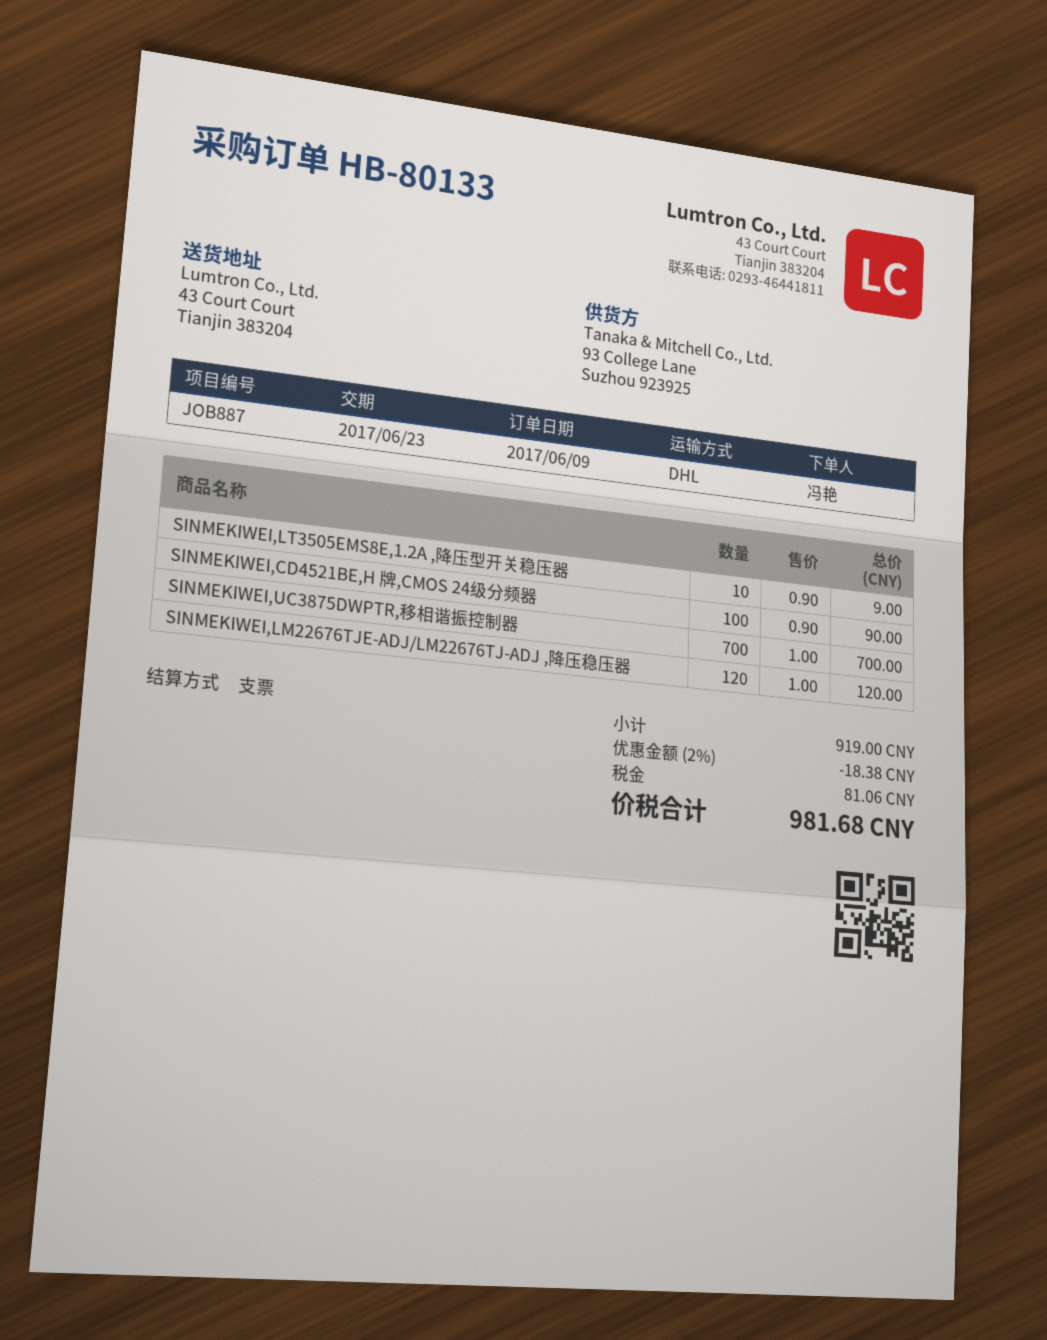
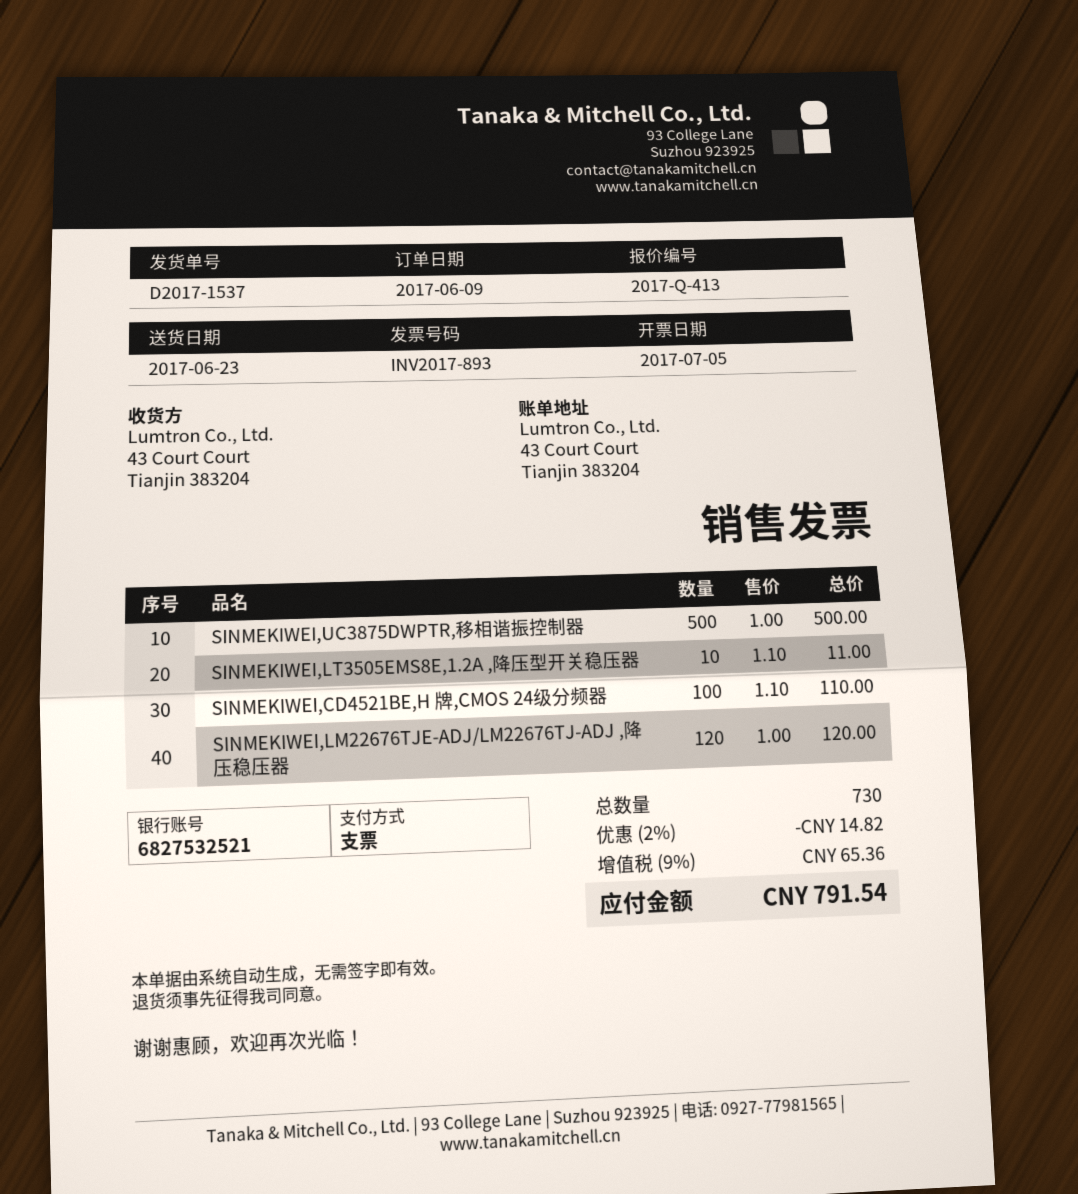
SINMEKIWEI,LT3505EMS8E,1.2A ,降压型开关稳压器: 10 x 0.90 = 9.00 -> 10 x 1.10 = 11.00
SINMEKIWEI,CD4521BE,H 牌,CMOS 24级分频器: 100 x 0.90 = 90.00 -> 100 x 1.10 = 110.00
SINMEKIWEI,UC3875DWPTR,移相谐振控制器: 700 x 1.00 = 700.00 -> 500 x 1.00 = 500.00
discount: 2% = 18.38 -> 2% = 14.82
tax: 81.06 -> 65.36
total: 981.68 -> 791.54

